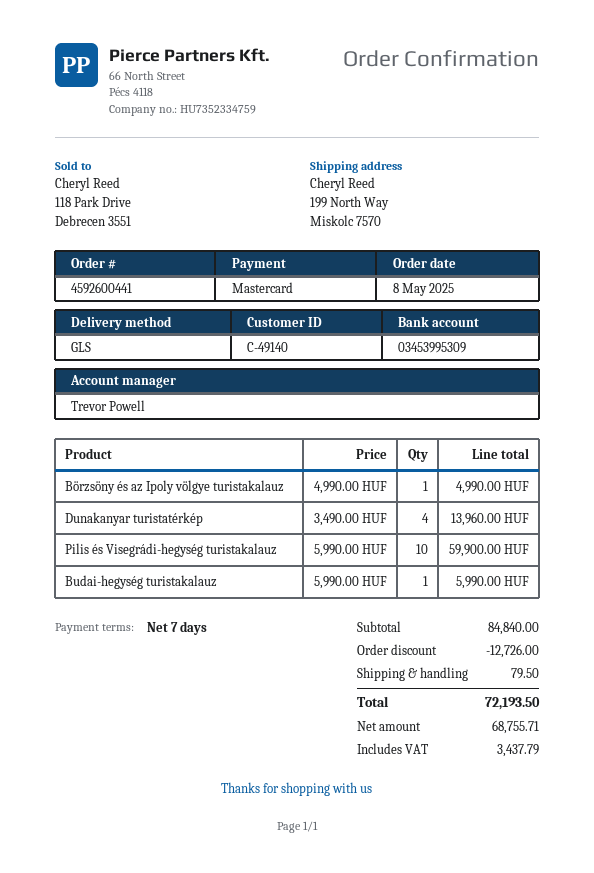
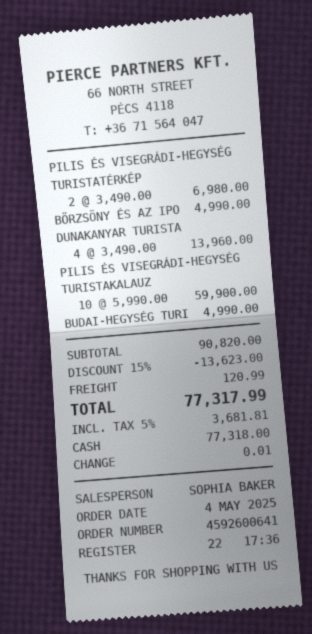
order number: 4592600441 -> 4592600641
order date: 2025-05-08 -> 2025-05-04
sales rep: Trevor Powell -> SOPHIA BAKER
payment method: Mastercard -> cash
Budai-hegység turistakalauz: 1 x 5990.00 = 5990.00 -> 1 x 4990.00 = 4990.00
PILIS ÉS VISEGRÁDI-HEGYSÉG TURISTATÉRKÉP: none -> 2 x 3490.00 = 6980.00
subtotal: 84840.00 -> 90820.00
discount: 12726.00 -> 13623.00
shipping: 79.50 -> 120.99
tax: 3437.79 -> 3681.81
total: 72193.50 -> 77317.99

